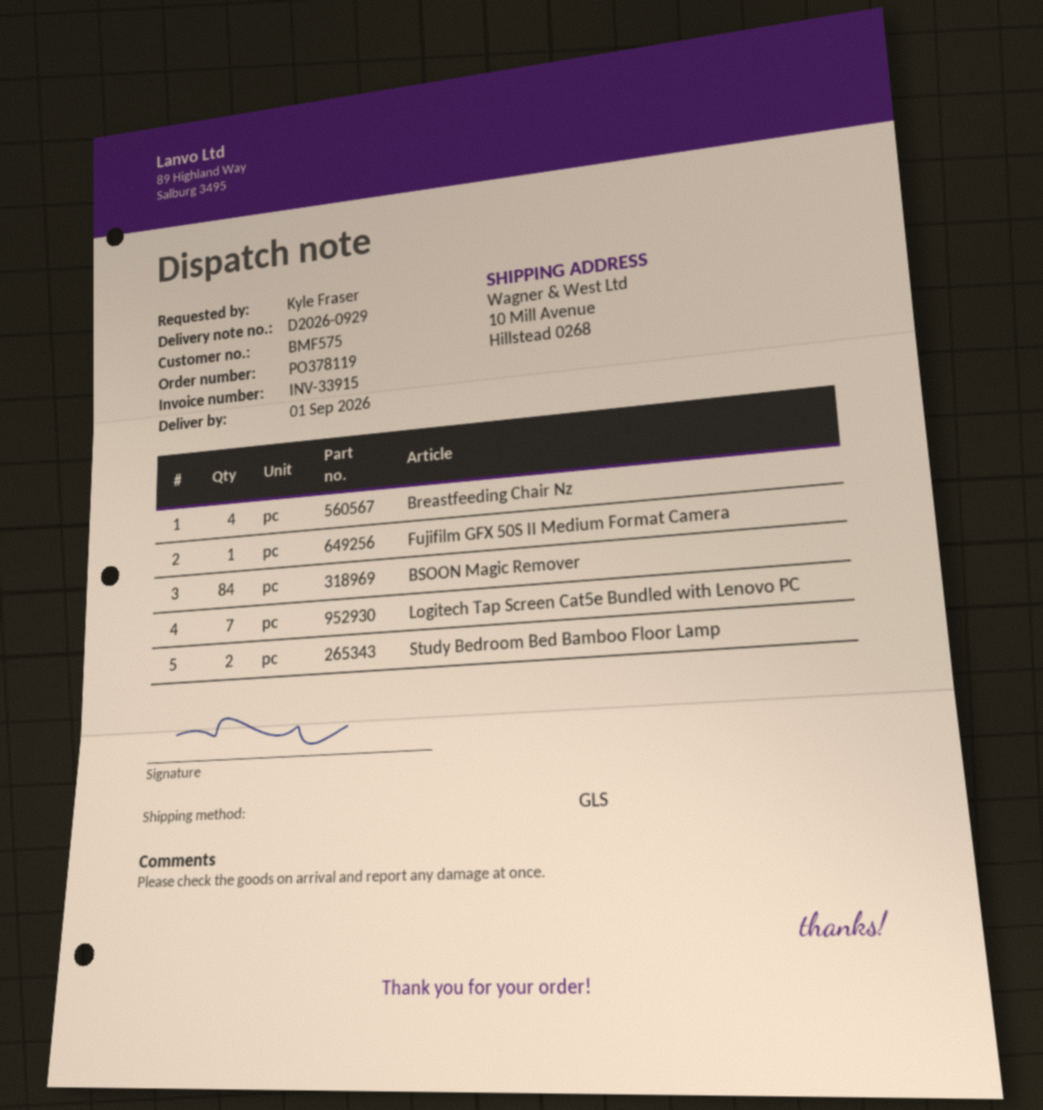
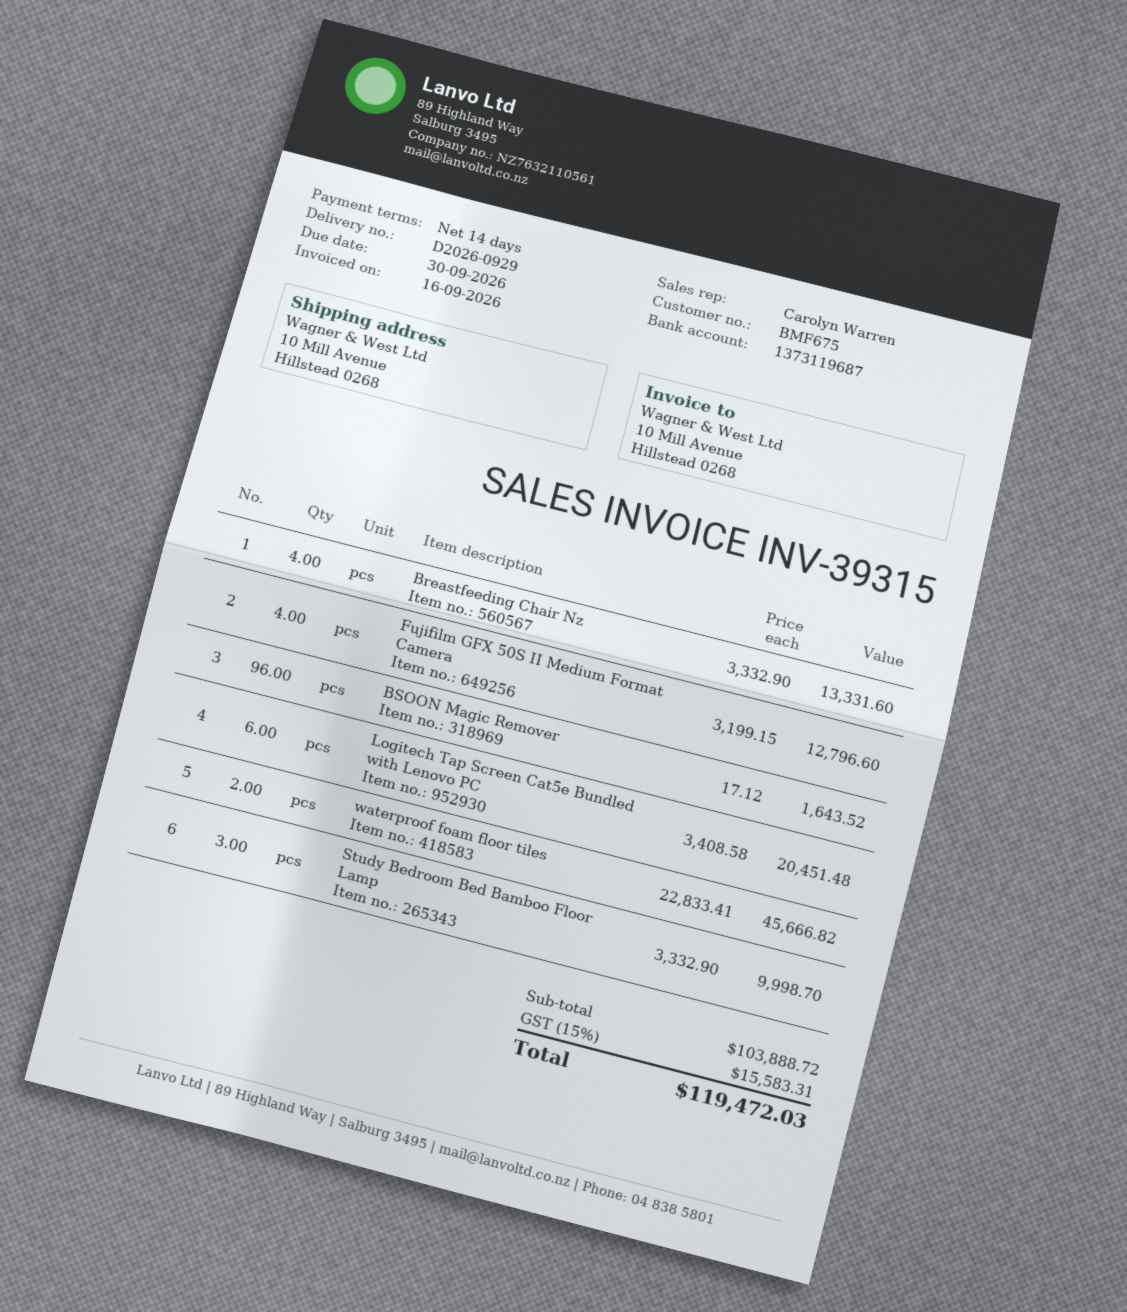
invoice number: INV-33915 -> INV-39315
customer number: BMF575 -> BMF675
Fujifilm GFX 50S II Medium Format Camera: 1 -> 4
BSOON Magic Remover: 84 -> 96
Logitech Tap Screen Cat5e Bundled with Lenovo PC: 7 -> 6
Study Bedroom Bed Bamboo Floor Lamp: 2 -> 3
waterproof foam floor tiles: none -> 2

